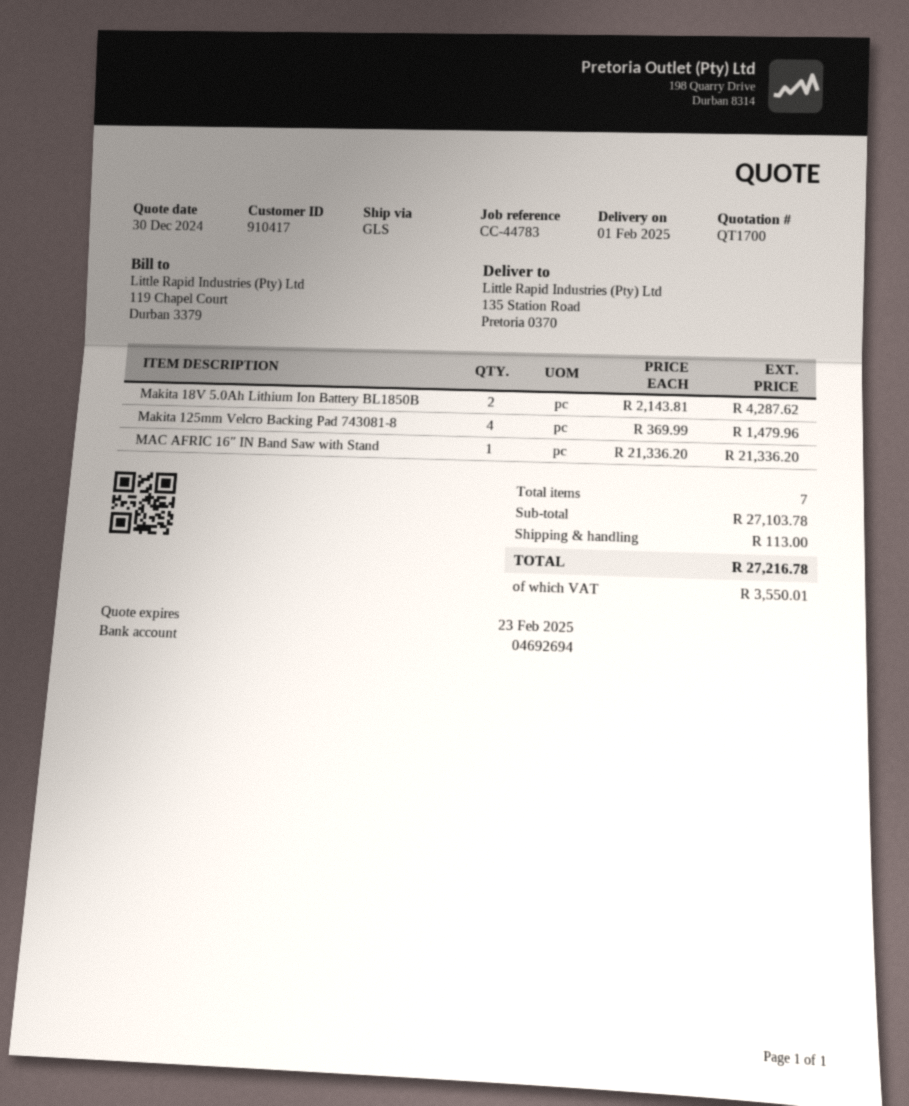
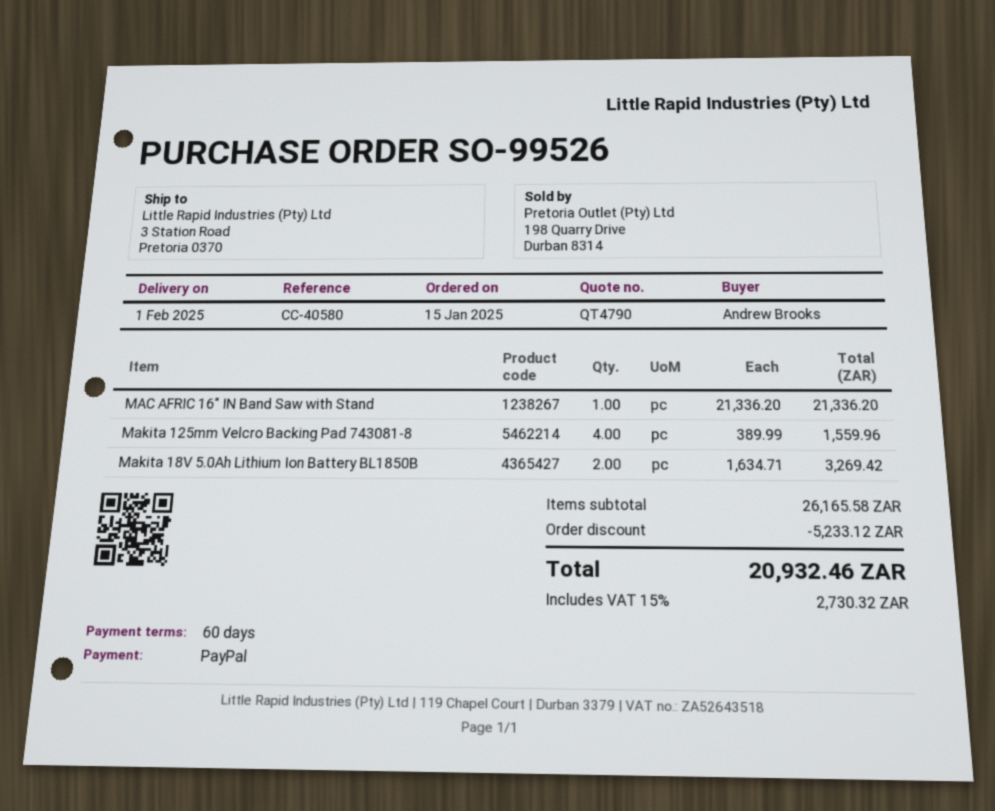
quote number: QT1700 -> QT4790
reference: CC-44783 -> CC-40580
ship to: 135 Station Road, Pretoria 0370 -> 3 Station Road, Pretoria 0370
Makita 18V 5.0Ah Lithium Ion Battery BL1850B: 2 x 2143.81 = 4287.62 -> 2 x 1634.71 = 3269.42
Makita 125mm Velcro Backing Pad 743081-8: 4 x 369.99 = 1479.96 -> 4 x 389.99 = 1559.96
subtotal: 27103.78 -> 26165.58
discount: none -> 5233.12
shipping: 113.00 -> none
tax: 3550.01 -> 2730.32
total: 27216.78 -> 20932.46

